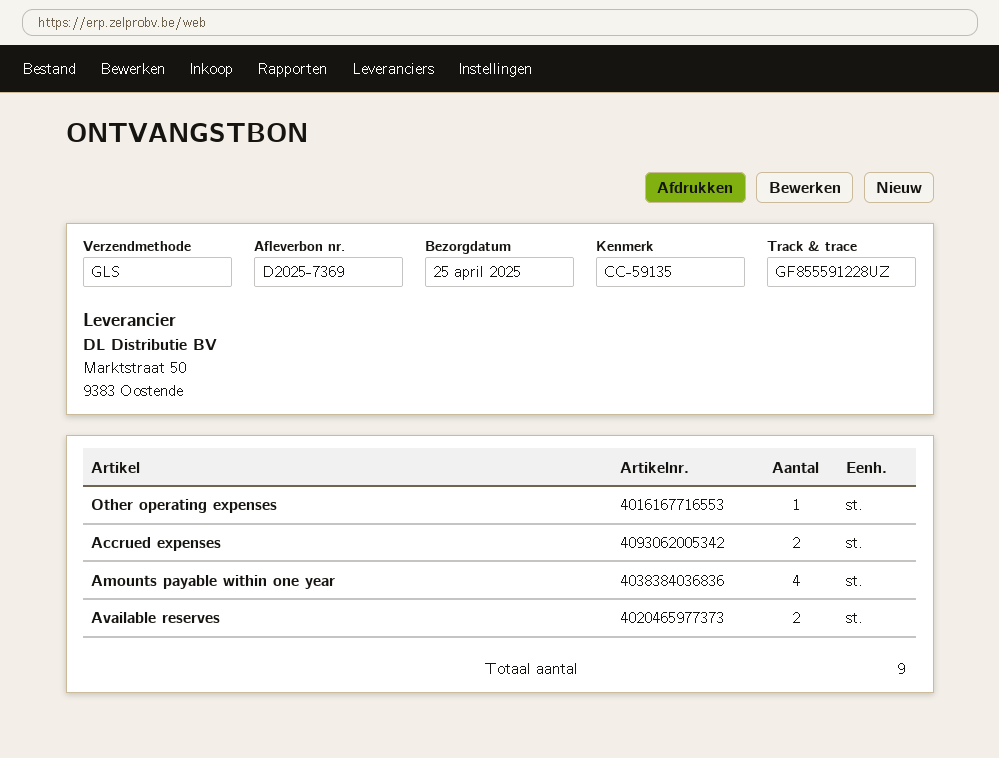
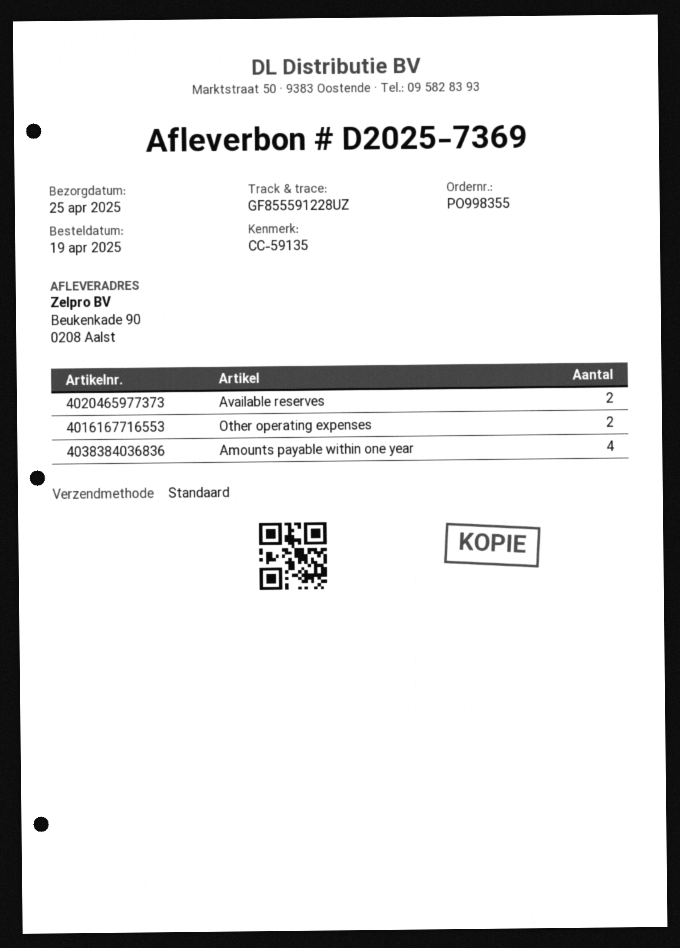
shipping method: GLS -> standard
Other operating expenses: 1 -> 2
Accrued expenses: 2 -> none

